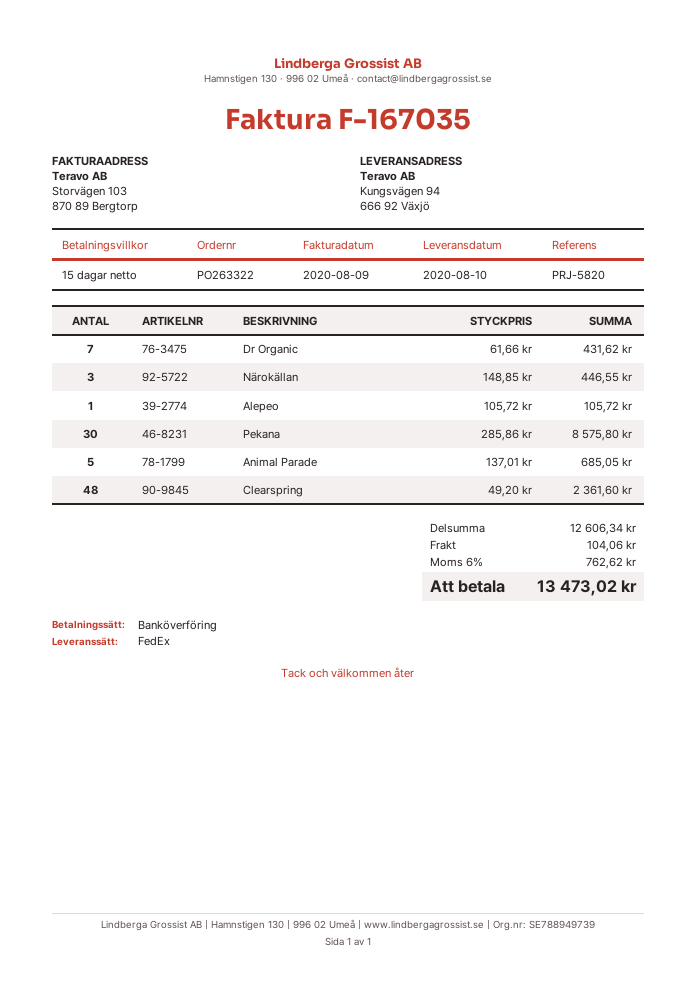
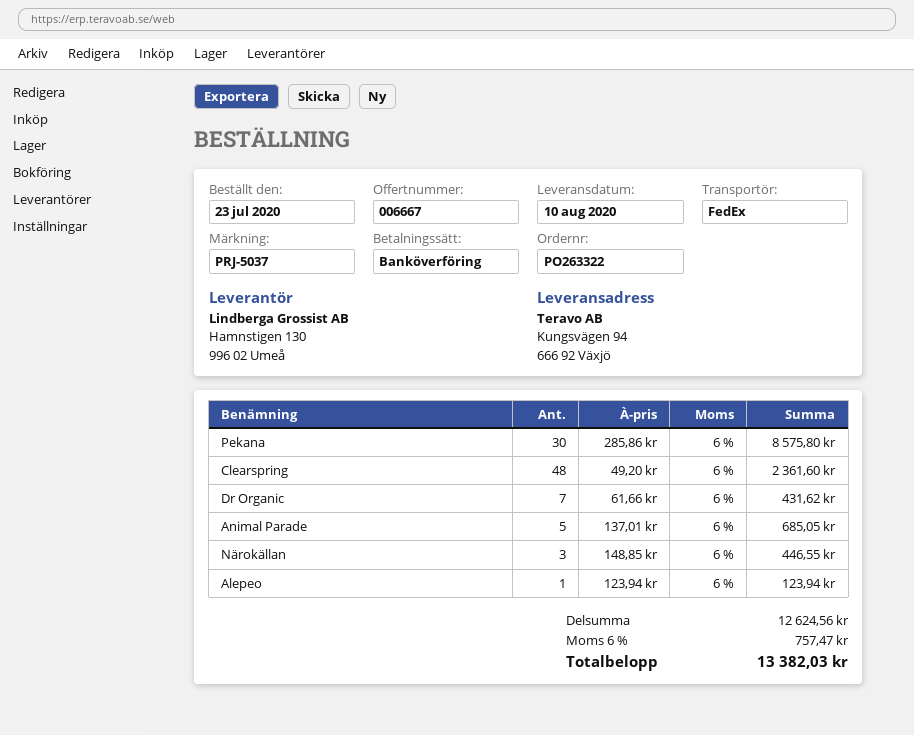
reference: PRJ-5820 -> PRJ-5037
Alepeo: 1 x 105.72 = 105.72 -> 1 x 123.94 = 123.94
subtotal: 12606.34 -> 12624.56
shipping: 104.06 -> none
tax: 6% = 762.62 -> 6% = 757.47
total: 13473.02 -> 13382.03

